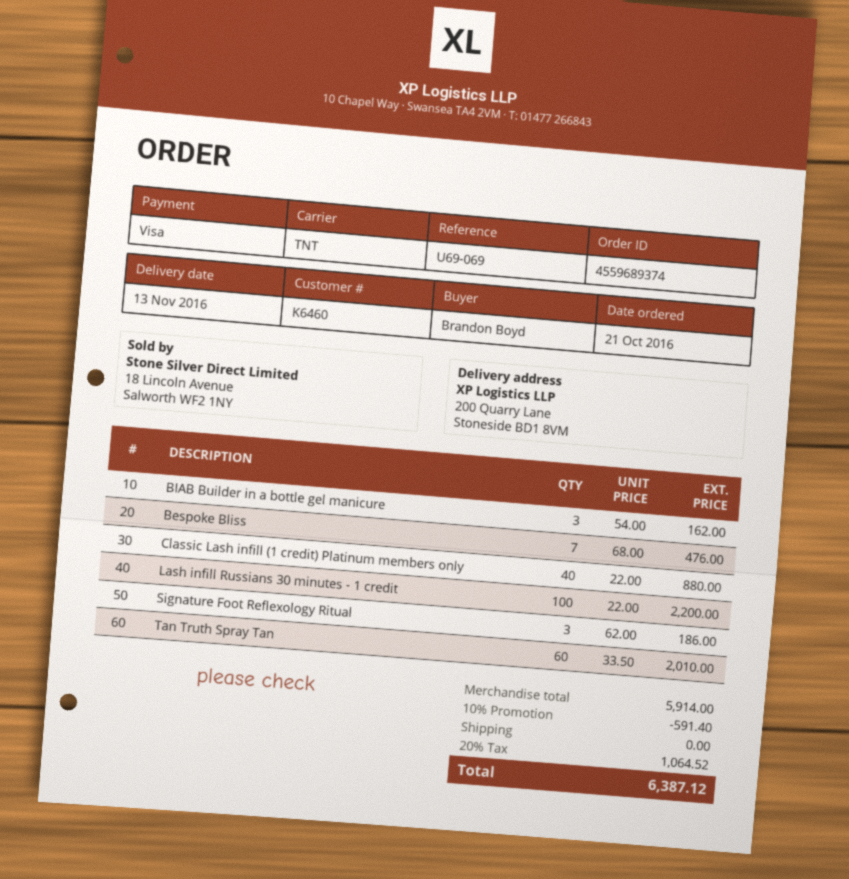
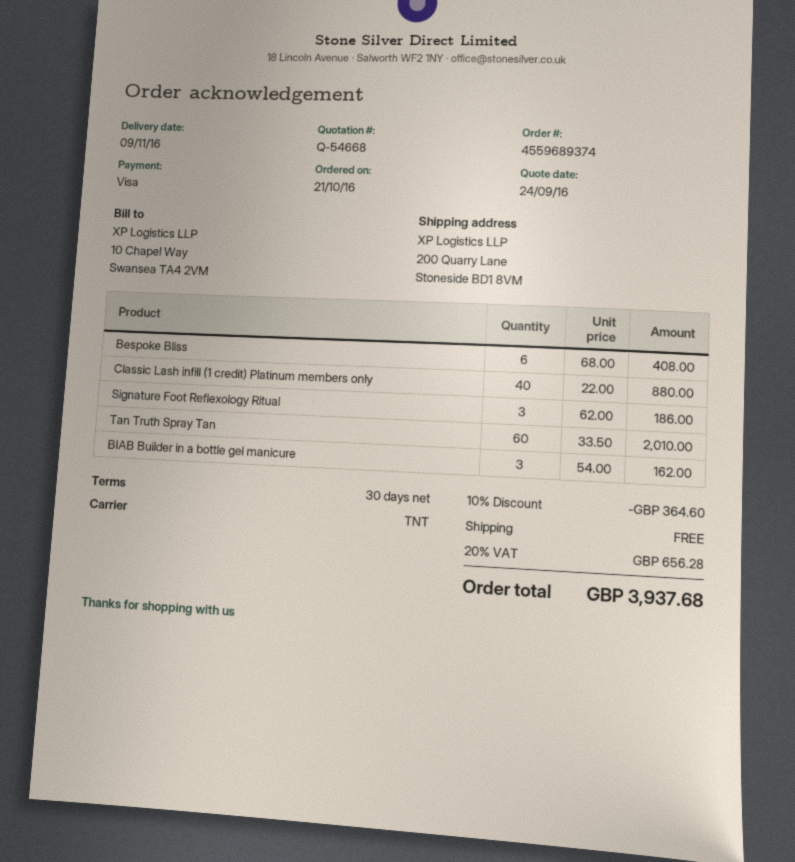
delivery date: 2016-11-13 -> 2016-11-09
Bespoke Bliss: 7 x 68.00 = 476.00 -> 6 x 68.00 = 408.00
Lash infill Russians 30 minutes - 1 credit: 100 x 22.00 = 2200.00 -> none
discount: 10% = 591.40 -> 10% = 364.60
tax: 20% = 1064.52 -> 20% = 656.28
total: 6387.12 -> 3937.68

